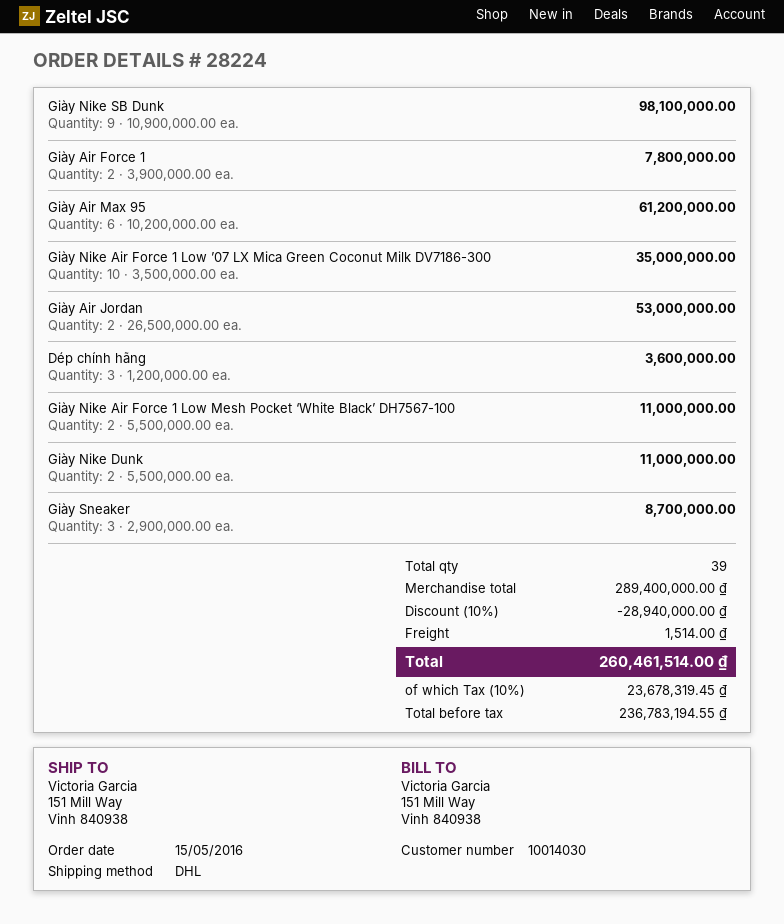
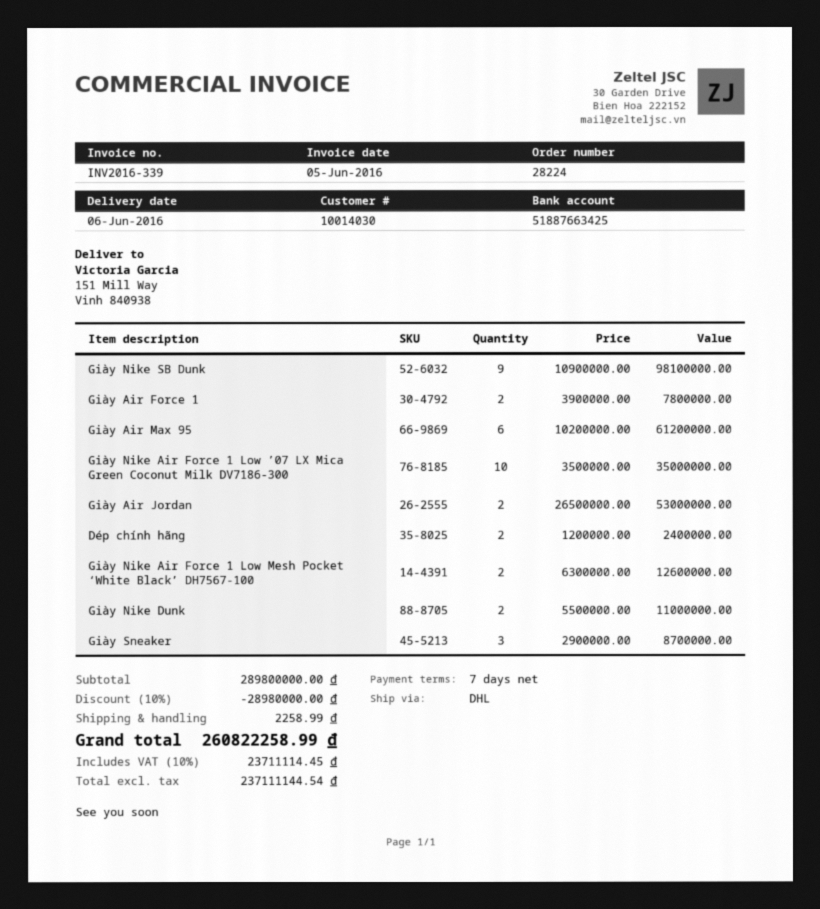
Dép chính hãng: 3 x 1200000.00 = 3600000.00 -> 2 x 1200000.00 = 2400000.00
Giày Nike Air Force 1 Low Mesh Pocket ‘White Black’ DH7567-100: 2 x 5500000.00 = 11000000.00 -> 2 x 6300000.00 = 12600000.00
subtotal: 289400000.00 -> 289800000.00
discount: 10% = 28940000.00 -> 10% = 28980000.00
shipping: 1514.00 -> 2258.99
net: 236783194.55 -> 237111144.54
tax: 10% = 23678319.45 -> 10% = 23711114.45
total: 260461514.00 -> 260822258.99

